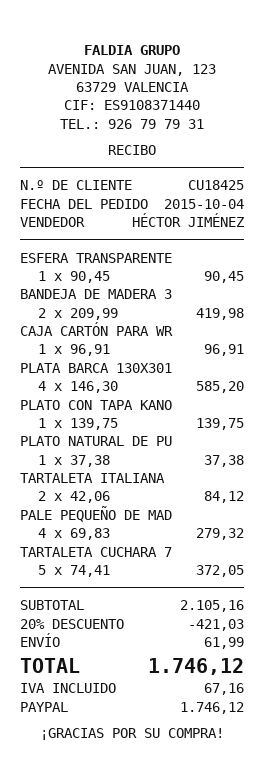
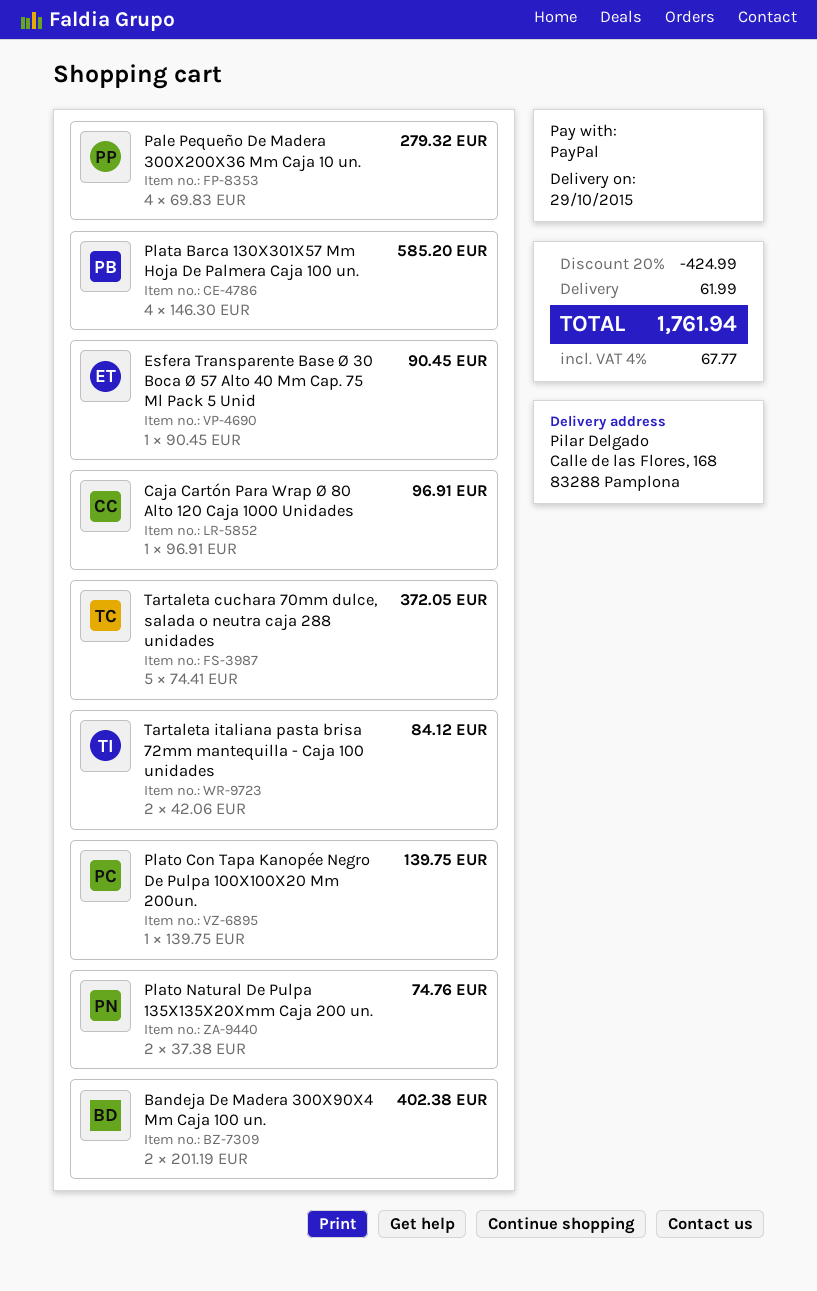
BANDEJA DE MADERA 3: 2 x 209.99 = 419.98 -> 2 x 201.19 = 402.38
PLATO NATURAL DE PU: 1 x 37.38 = 37.38 -> 2 x 37.38 = 74.76
discount: 20% = 421.03 -> 20% = 424.99
tax: 67.16 -> 67.77
total: 1746.12 -> 1761.94

